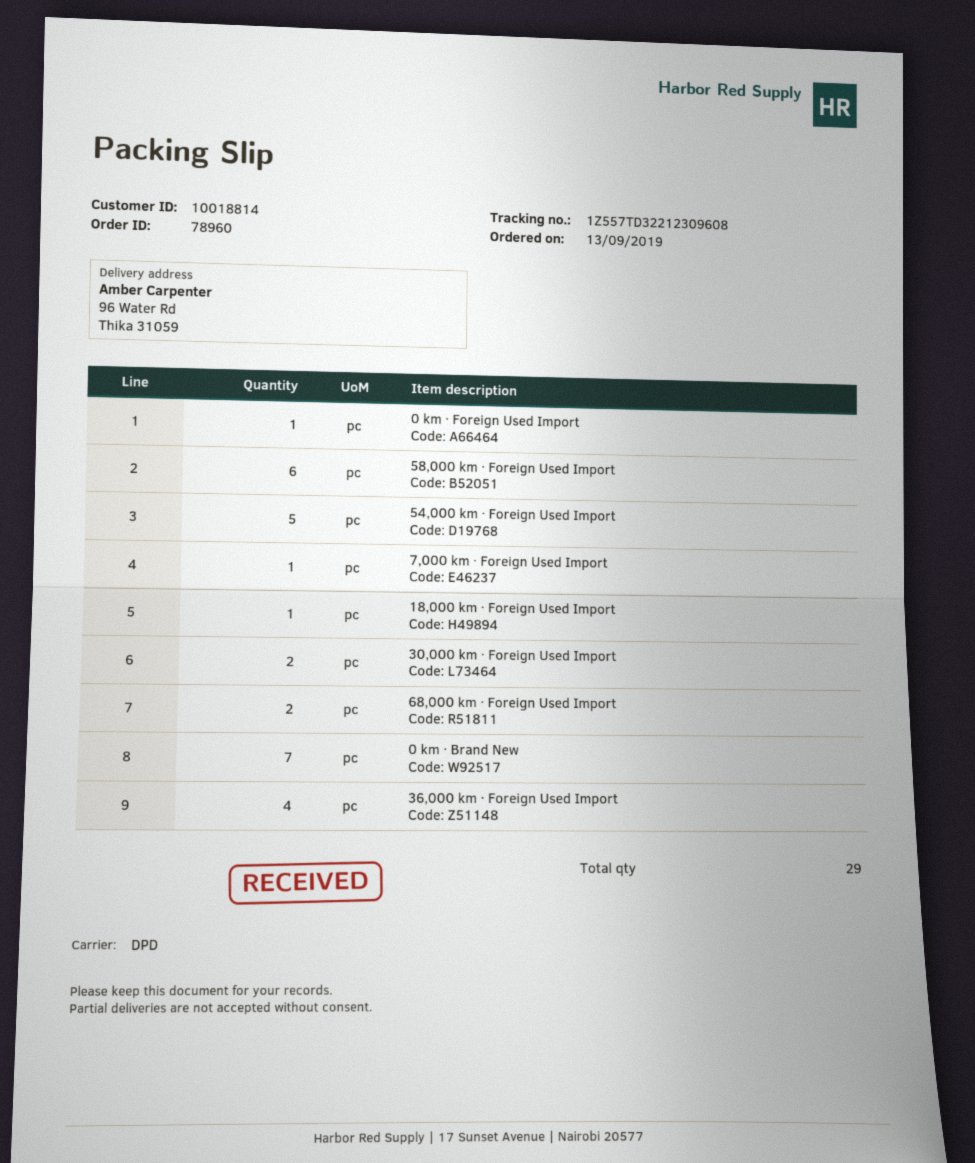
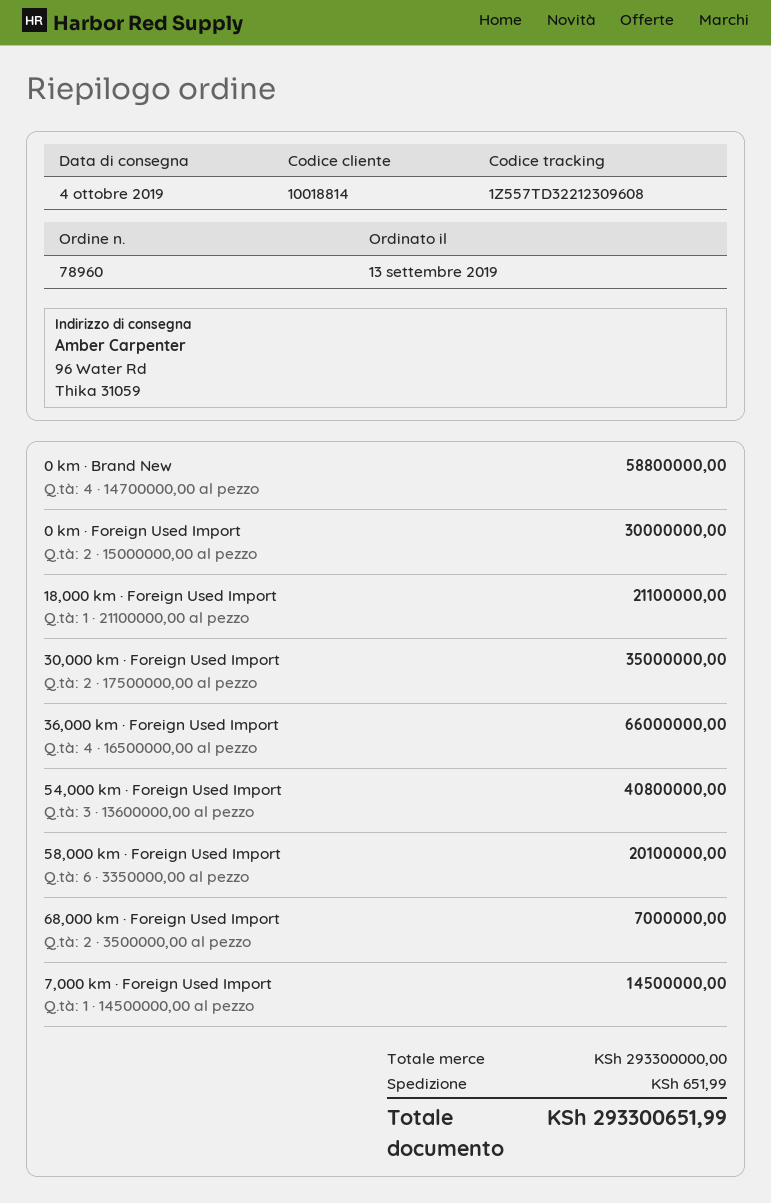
0 km · Foreign Used Import: 1 -> 2
54,000 km · Foreign Used Import: 5 -> 3
0 km · Brand New: 7 -> 4

